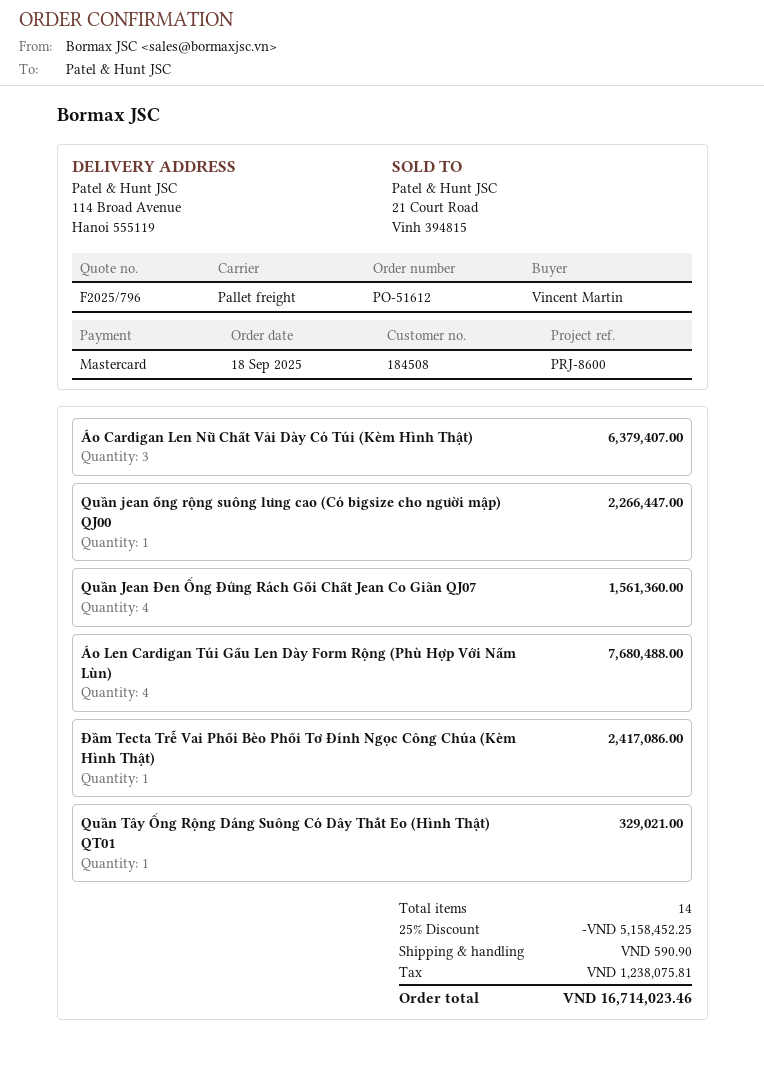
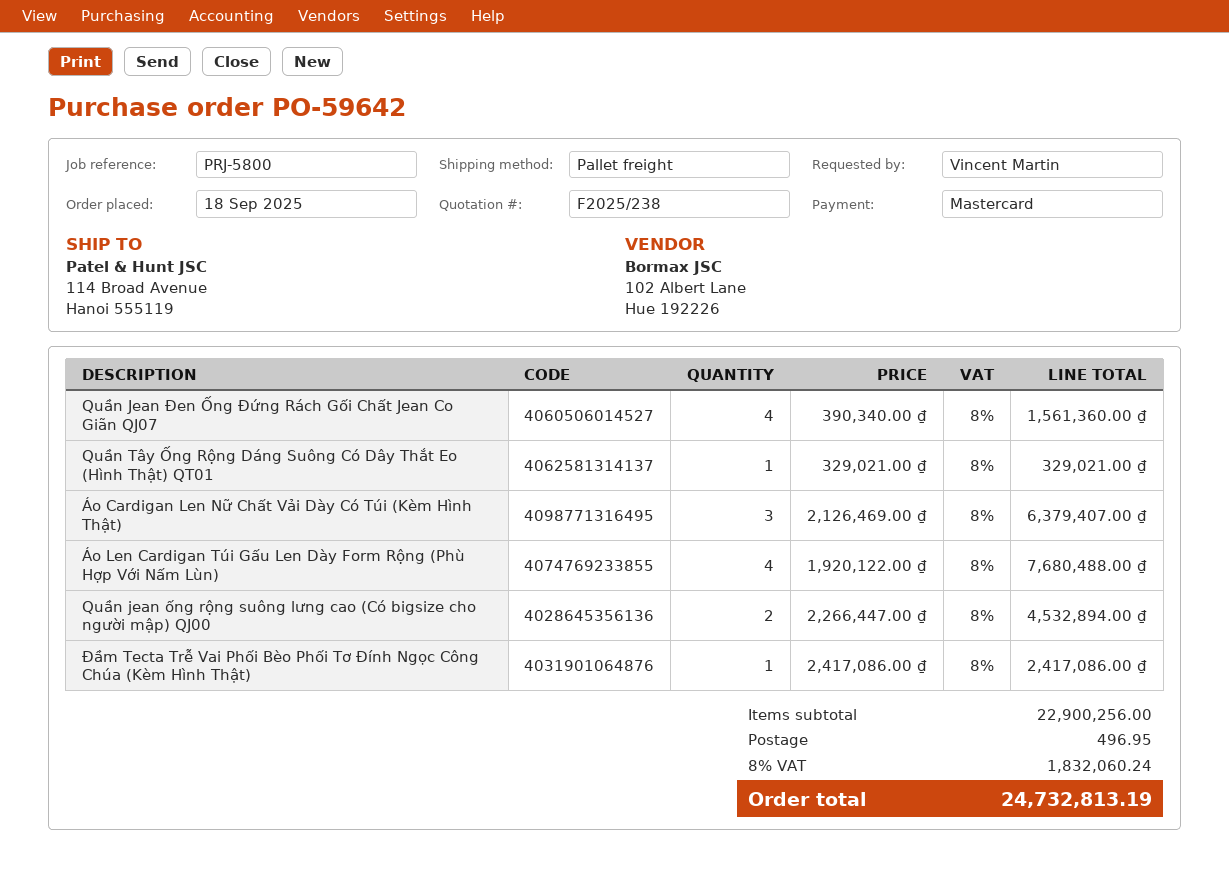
quote number: F2025/796 -> F2025/238
order number: PO-51612 -> PO-59642
reference: PRJ-8600 -> PRJ-5800
Quần jean ống rộng suông lưng cao (Có bigsize cho người mập) QJ00: 1 for 2266447.00 -> 2 for 4532894.00
discount: 25% = 5158452.25 -> none
shipping: 590.90 -> 496.95
tax: 1238075.81 -> 1832060.24
total: 16714023.46 -> 24732813.19

